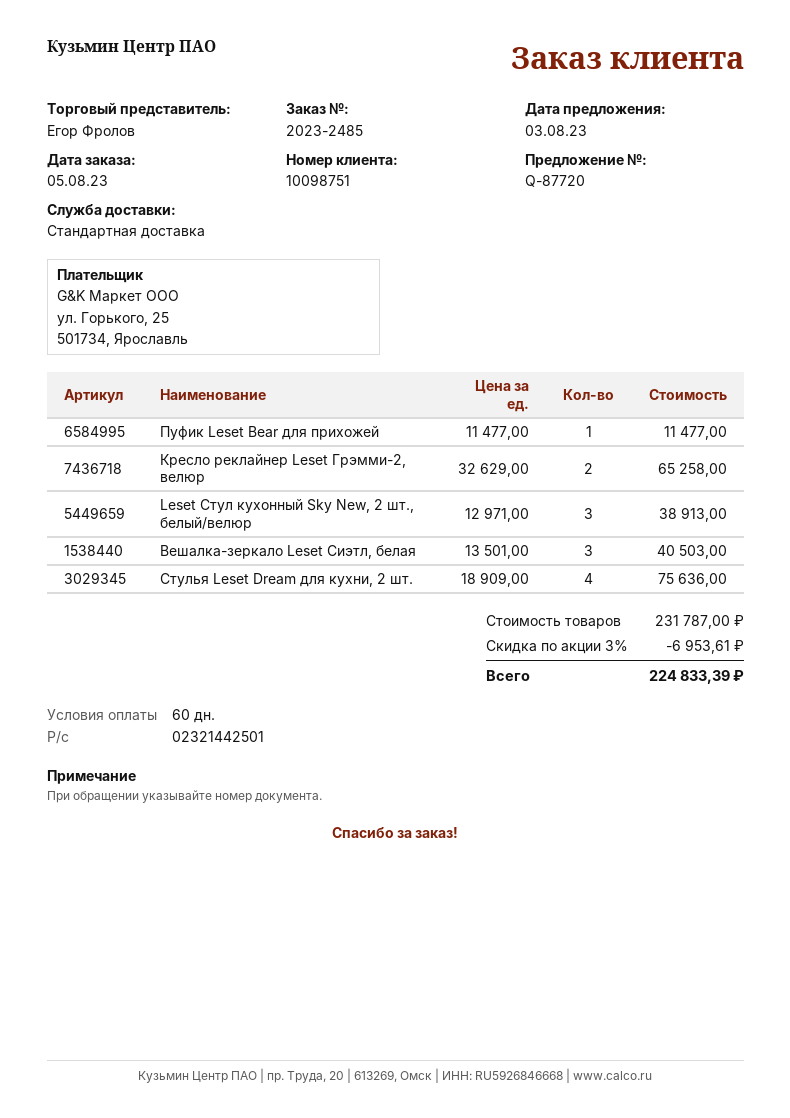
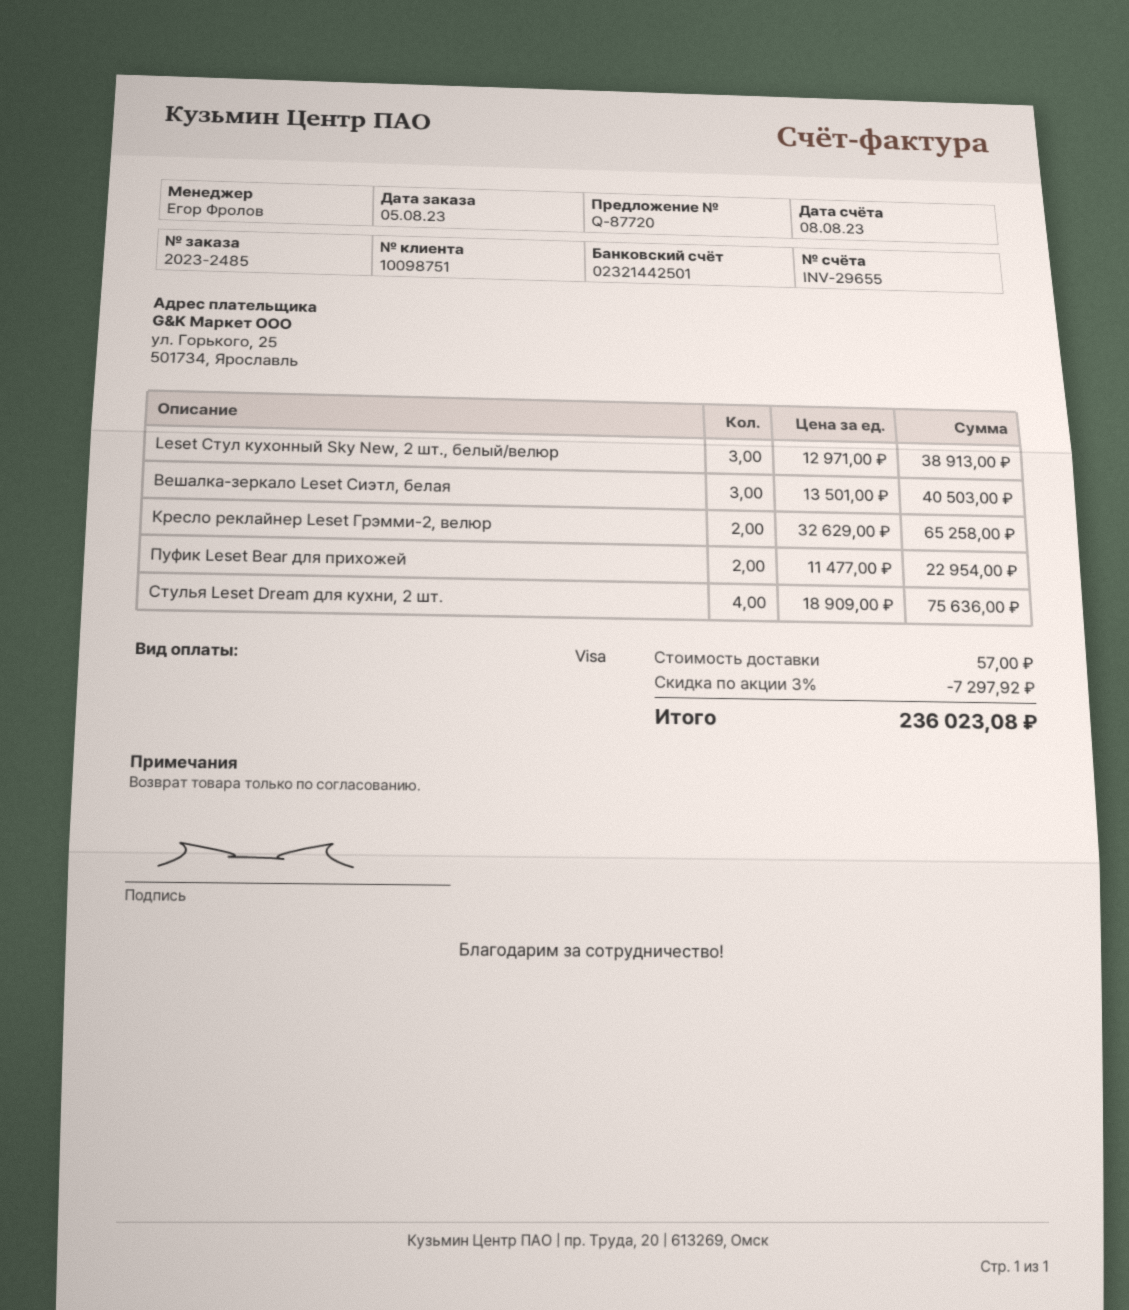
Пуфик Leset Bear для прихожей: 1 x 11477.00 = 11477.00 -> 2 x 11477.00 = 22954.00
discount: 3% = 6953.61 -> 3% = 7297.92
shipping: none -> 57.00
total: 224833.39 -> 236023.08

